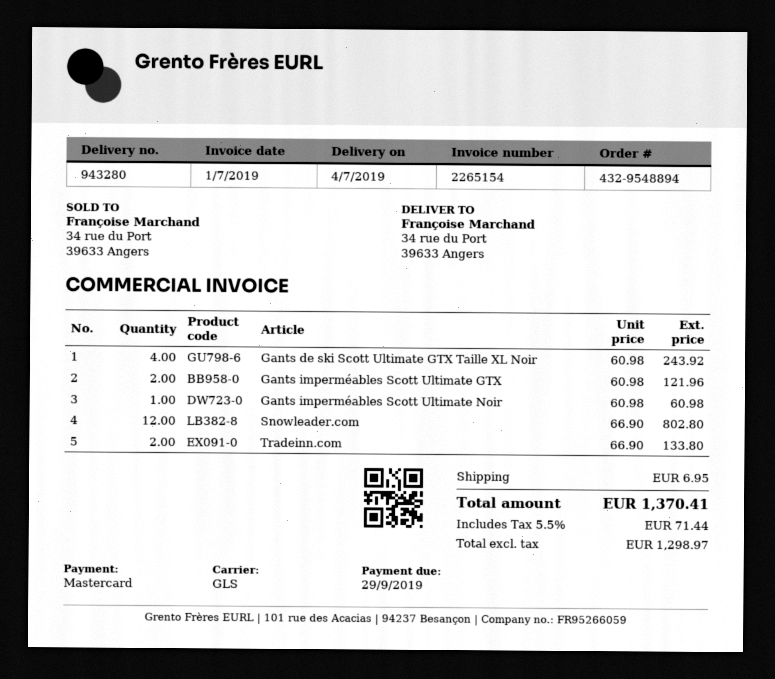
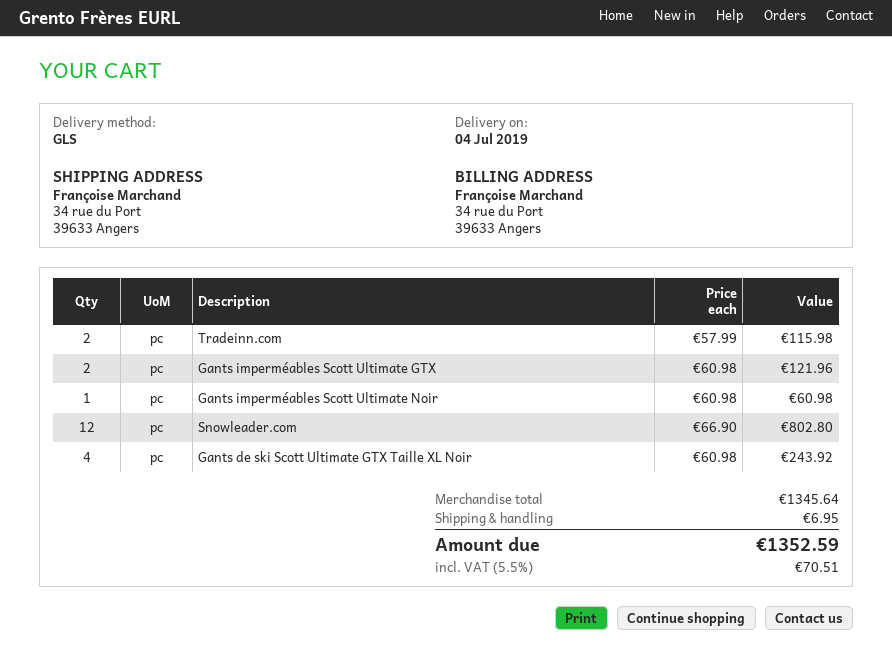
Tradeinn.com: 2 x 66.90 = 133.80 -> 2 x 57.99 = 115.98
tax: 5.5% = 71.44 -> 5.5% = 70.51
total: 1370.41 -> 1352.59

